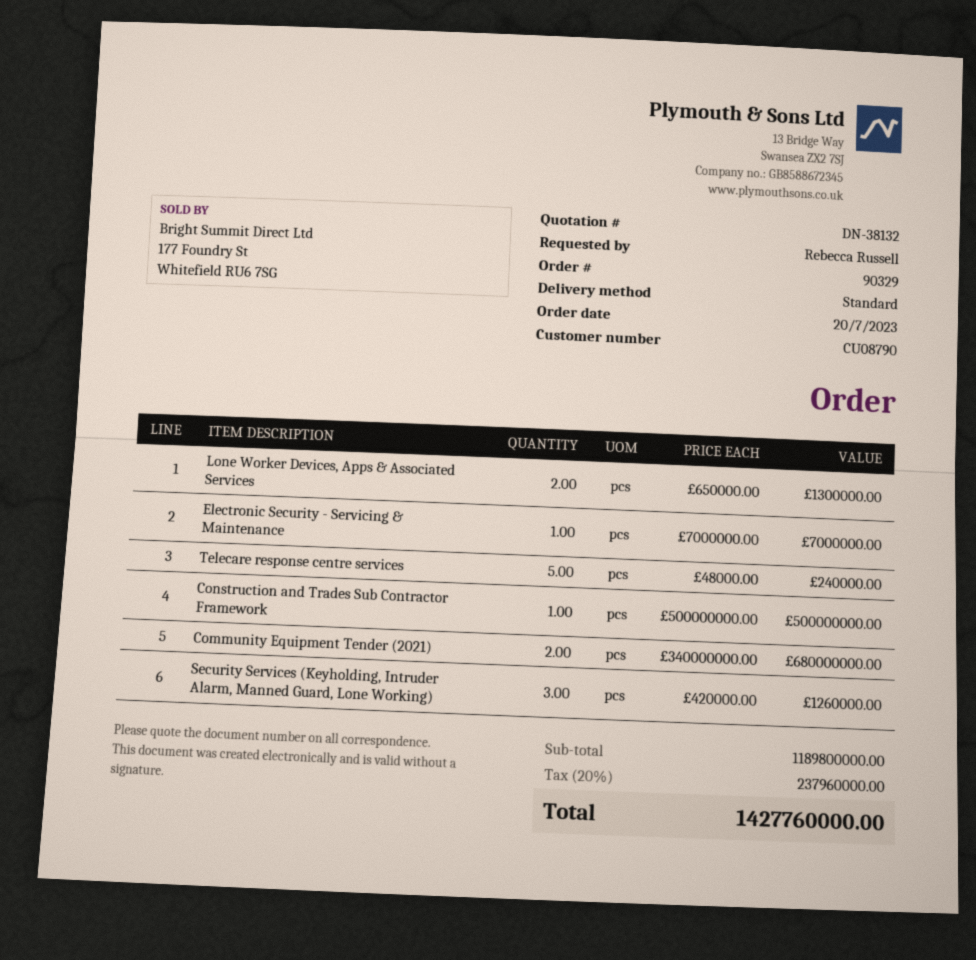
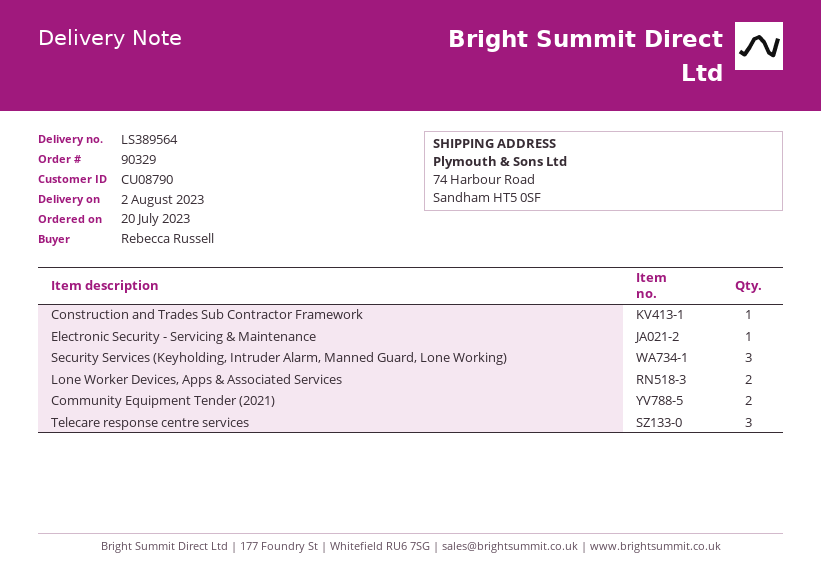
Telecare response centre services: 5 -> 3

